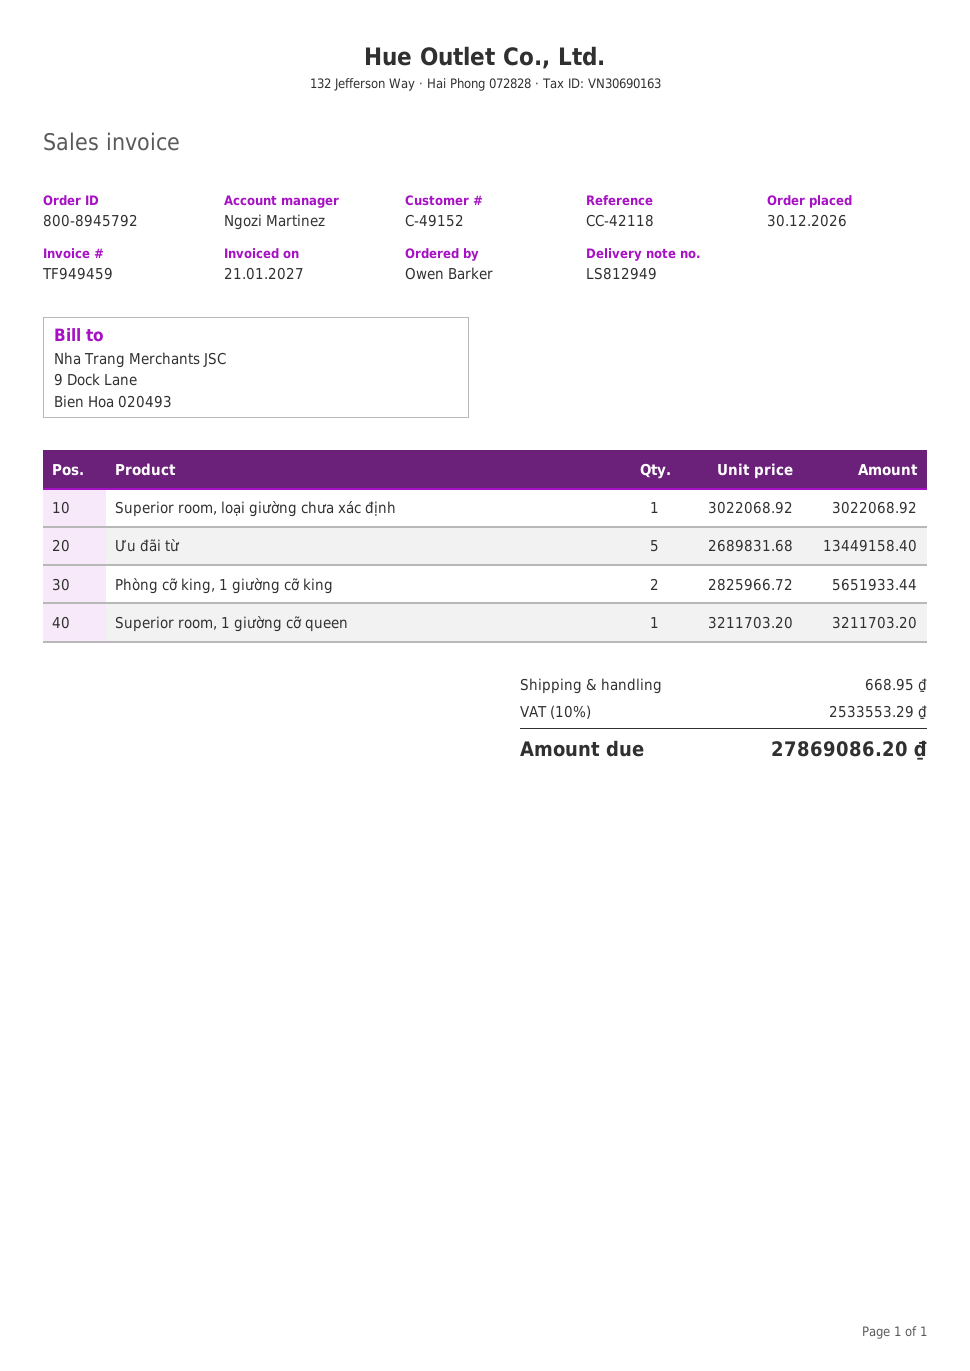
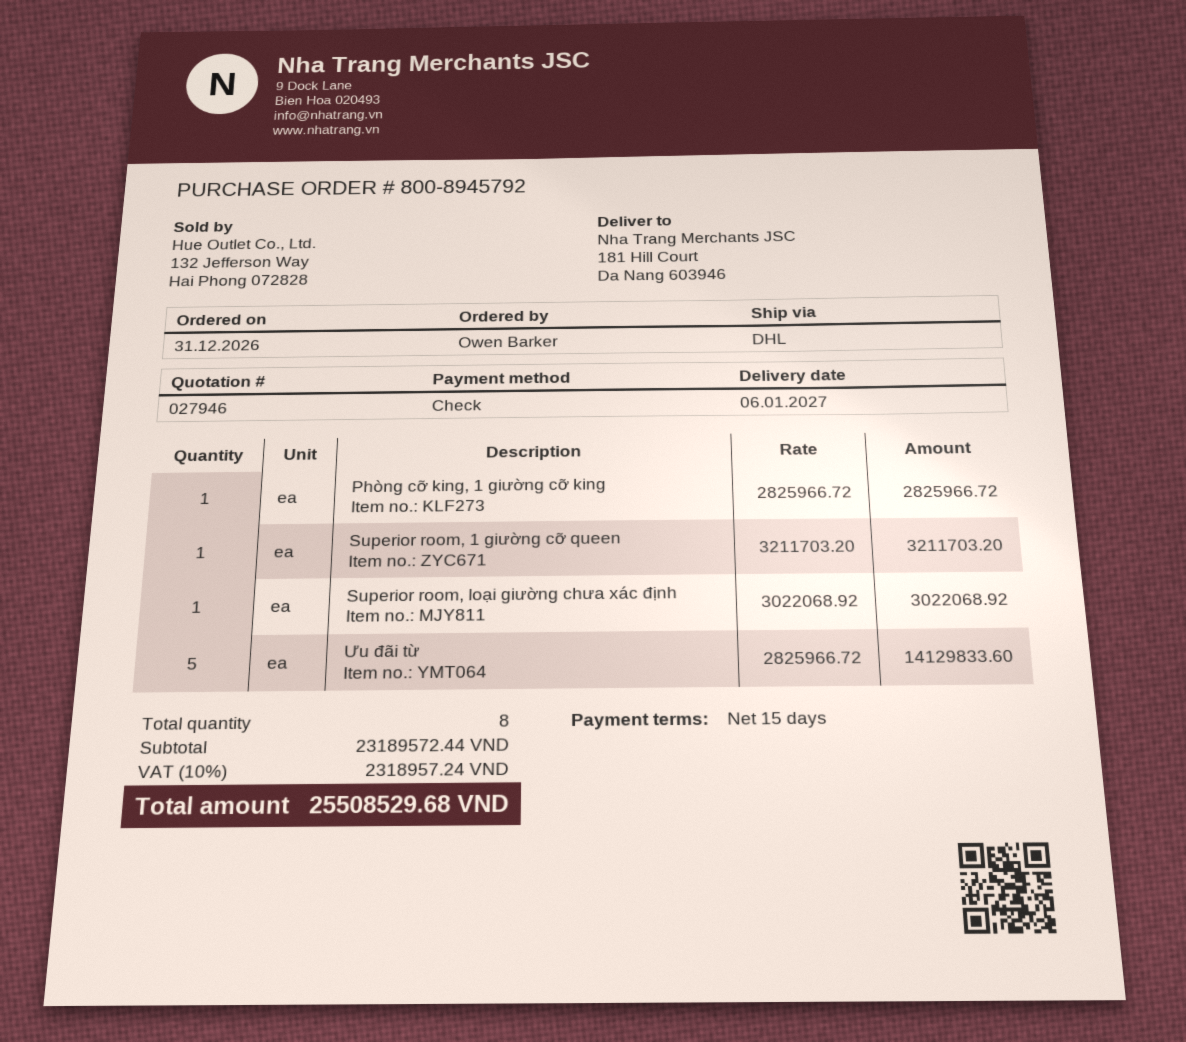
order date: 2026-12-30 -> 2026-12-31
Ưu đãi từ: 5 x 2689831.68 = 13449158.40 -> 5 x 2825966.72 = 14129833.60
Phòng cỡ king, 1 giường cỡ king: 2 x 2825966.72 = 5651933.44 -> 1 x 2825966.72 = 2825966.72
shipping: 668.95 -> none
tax: 10% = 2533553.29 -> 10% = 2318957.24
total: 27869086.20 -> 25508529.68

